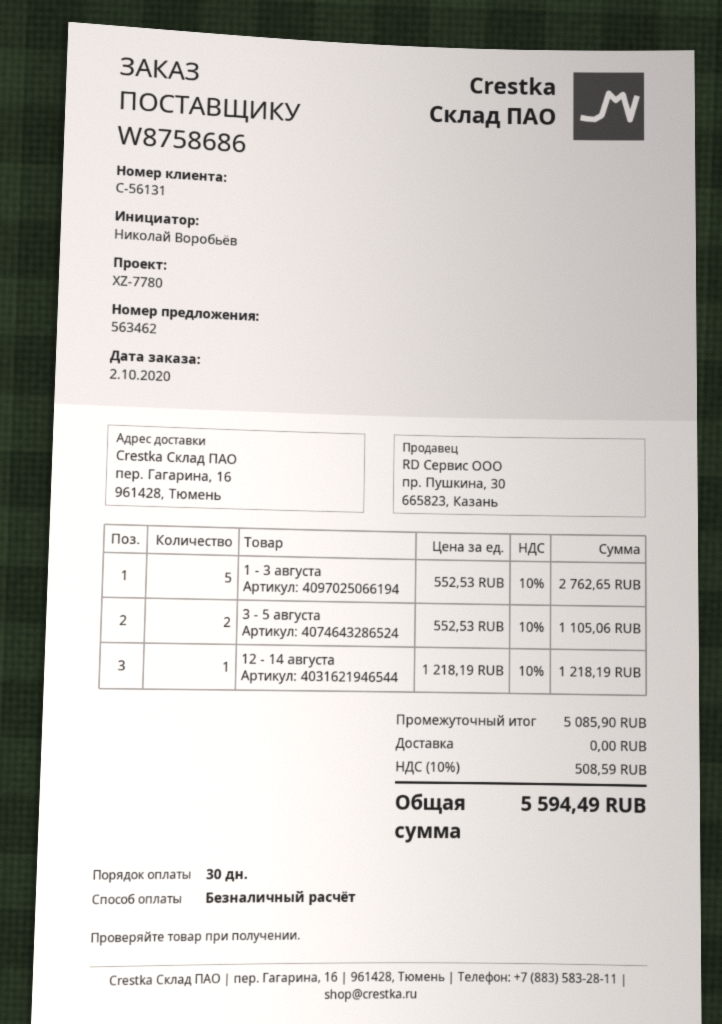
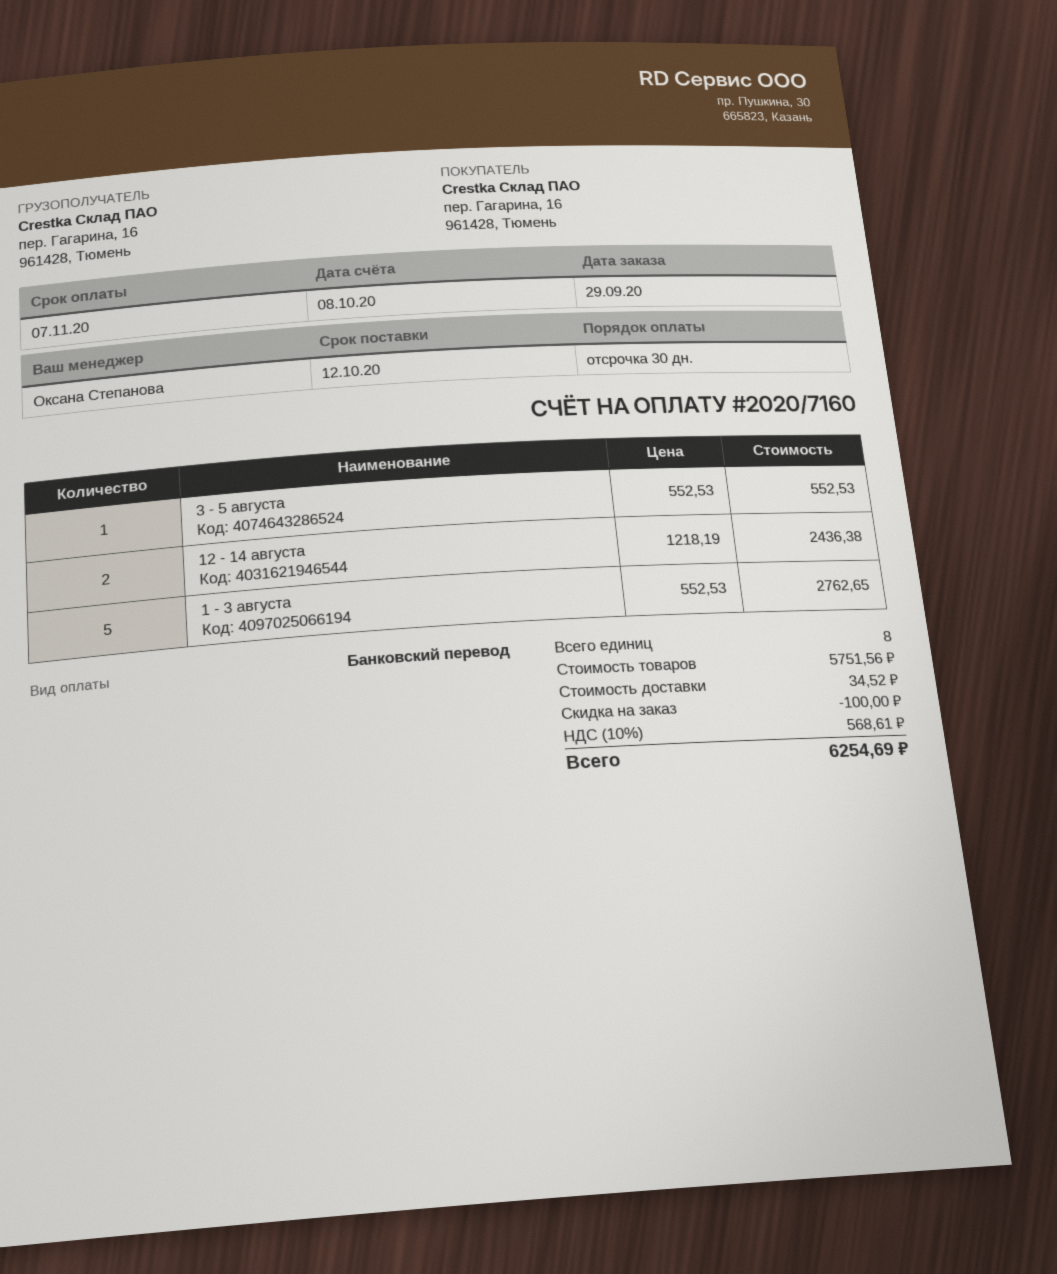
order date: 2020-10-02 -> 2020-09-29
3 - 5 августа: 2 x 552.53 = 1105.06 -> 1 x 552.53 = 552.53
12 - 14 августа: 1 x 1218.19 = 1218.19 -> 2 x 1218.19 = 2436.38
subtotal: 5085.90 -> 5751.56
discount: none -> 100.00
shipping: 0.00 -> 34.52
tax: 10% = 508.59 -> 10% = 568.61
total: 5594.49 -> 6254.69

